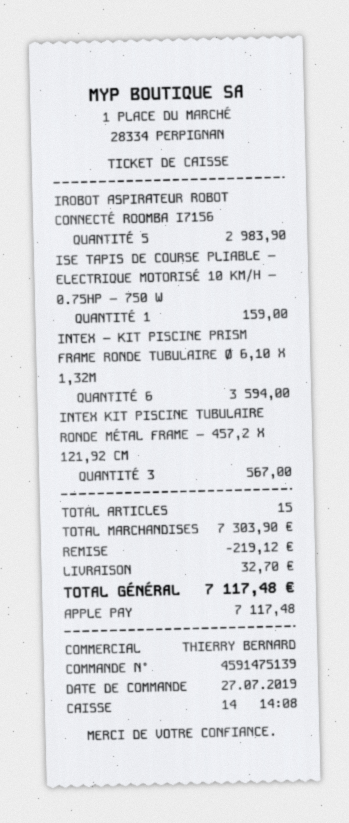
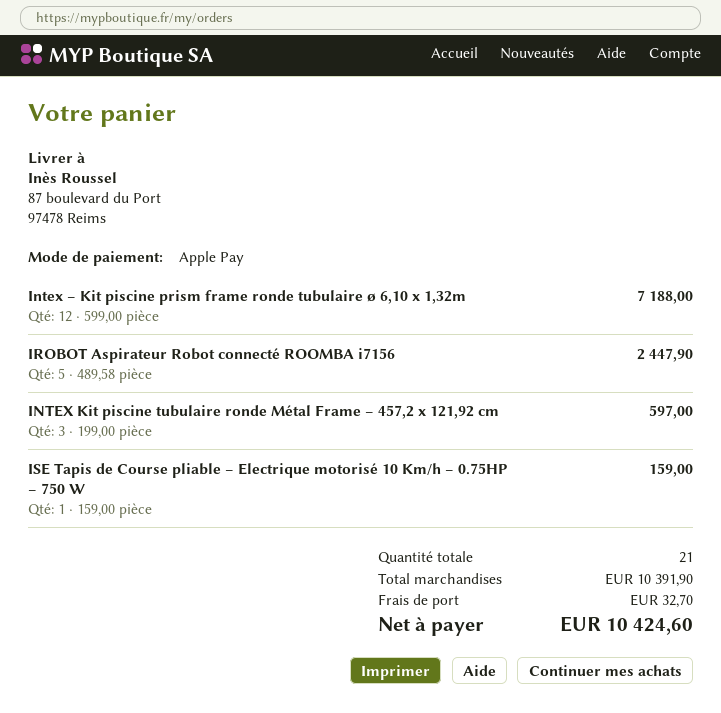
IROBOT ASPIRATEUR ROBOT CONNECTÉ ROOMBA I7156: 5 for 2983.90 -> 5 for 2447.90
INTEX – KIT PISCINE PRISM FRAME RONDE TUBULAIRE Ø 6,10 X 1,32M: 6 for 3594.00 -> 12 for 7188.00
INTEX KIT PISCINE TUBULAIRE RONDE MÉTAL FRAME – 457,2 X 121,92 CM: 3 for 567.00 -> 3 for 597.00
total quantity: 15 -> 21
subtotal: 7303.90 -> 10391.90
discount: 219.12 -> none
total: 7117.48 -> 10424.60

